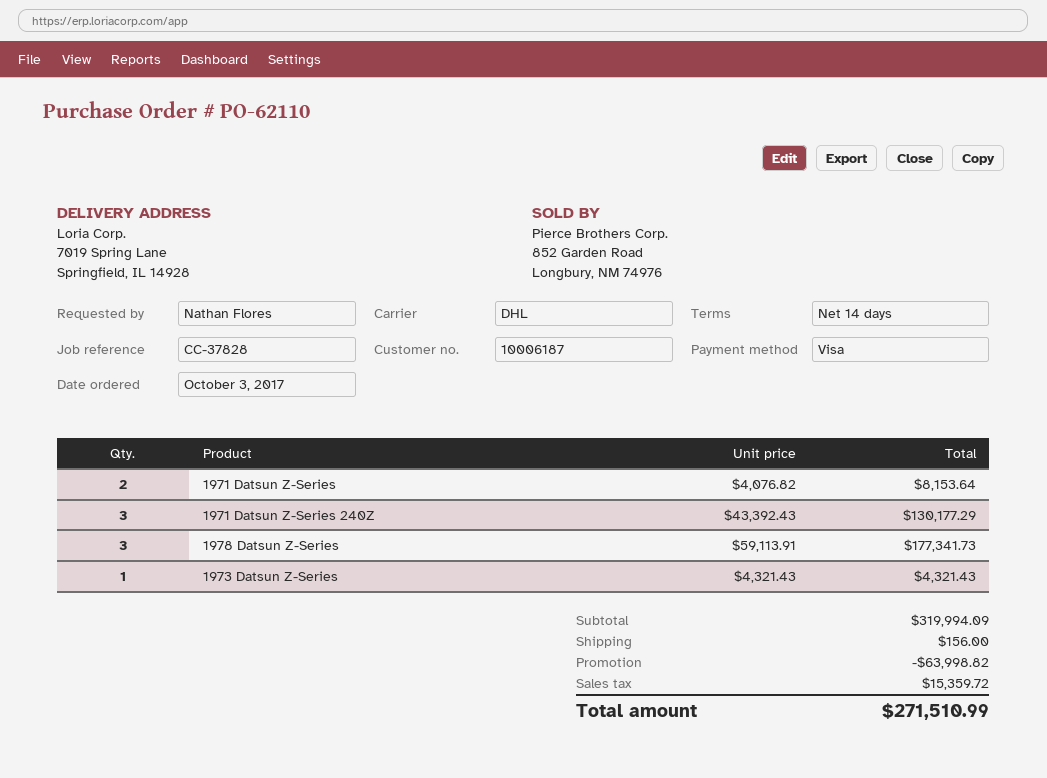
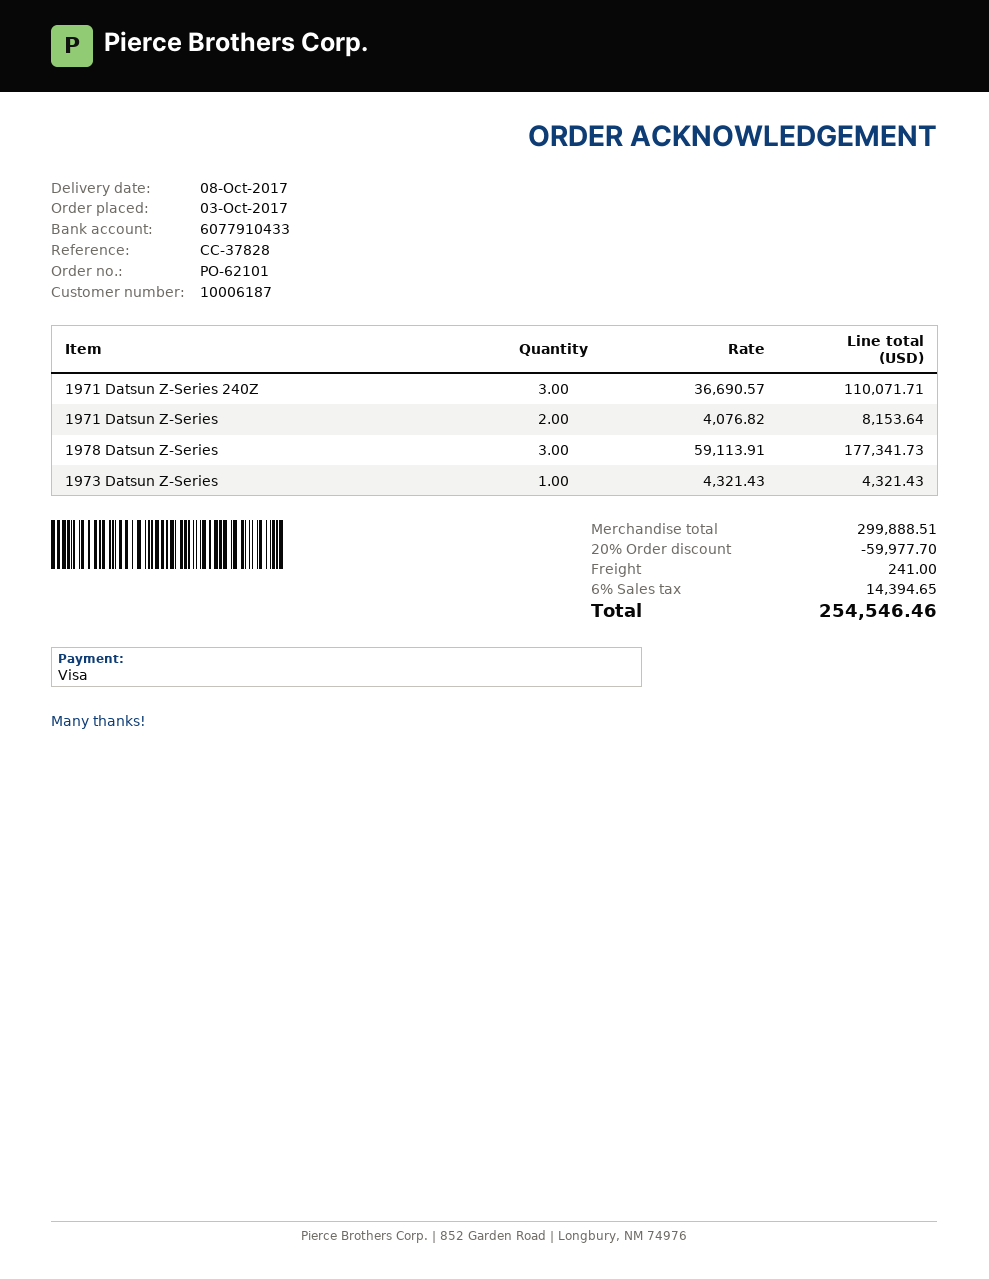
order number: PO-62110 -> PO-62101
1971 Datsun Z-Series 240Z: 3 x 43392.43 = 130177.29 -> 3 x 36690.57 = 110071.71
subtotal: 319994.09 -> 299888.51
discount: 63998.82 -> 59977.70
shipping: 156.00 -> 241.00
tax: 15359.72 -> 14394.65
total: 271510.99 -> 254546.46

